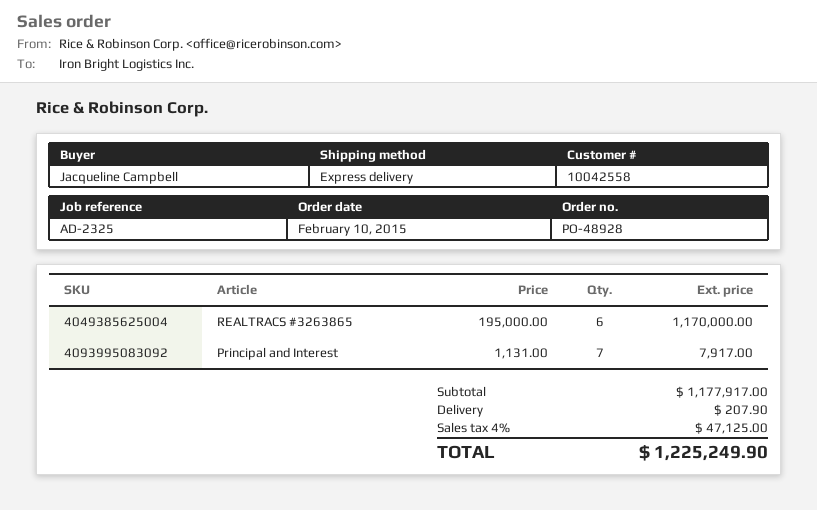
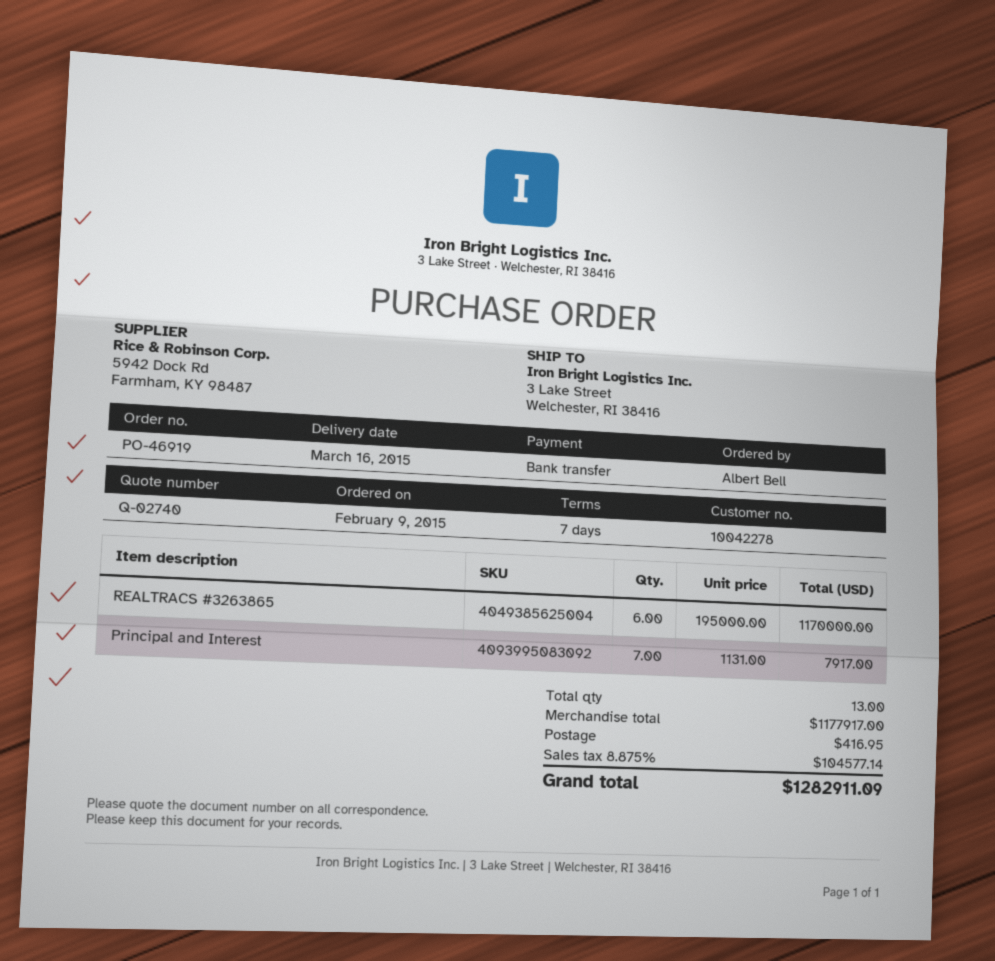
order number: PO-48928 -> PO-46919
order date: 2015-02-10 -> 2015-02-09
customer number: 10042558 -> 10042278
ordered by: Jacqueline Campbell -> Albert Bell
shipping: 207.90 -> 416.95
tax: 4% = 47125.00 -> 8.875% = 104577.14
total: 1225249.90 -> 1282911.09

